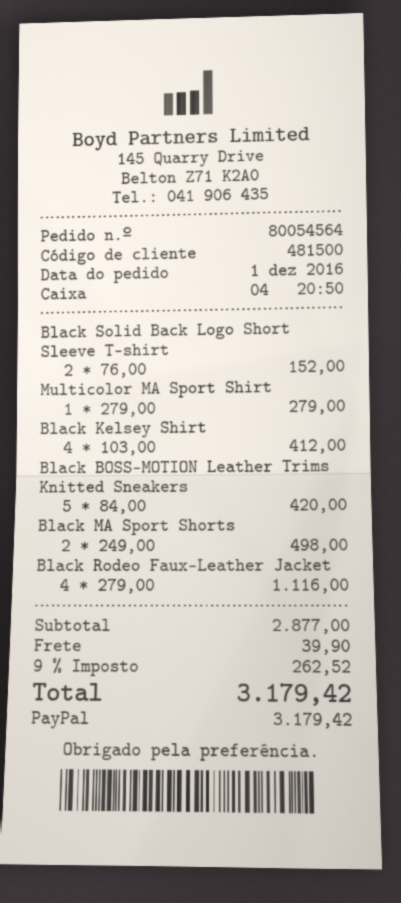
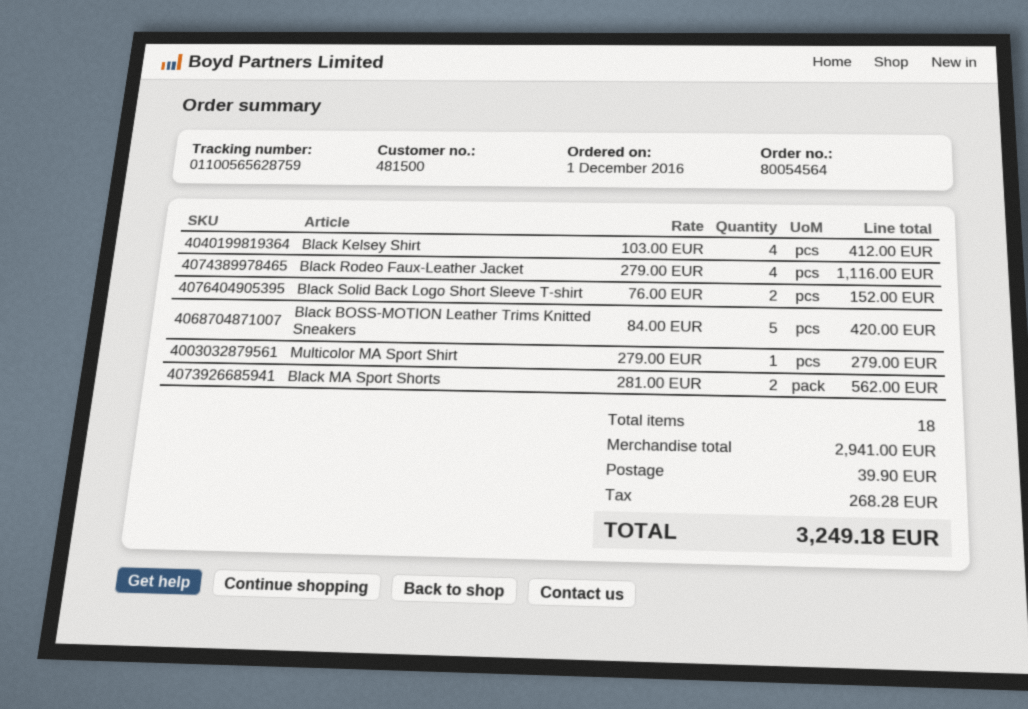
Black MA Sport Shorts: 2 x 249.00 = 498.00 -> 2 x 281.00 = 562.00
subtotal: 2877.00 -> 2941.00
tax: 262.52 -> 268.28
total: 3179.42 -> 3249.18

